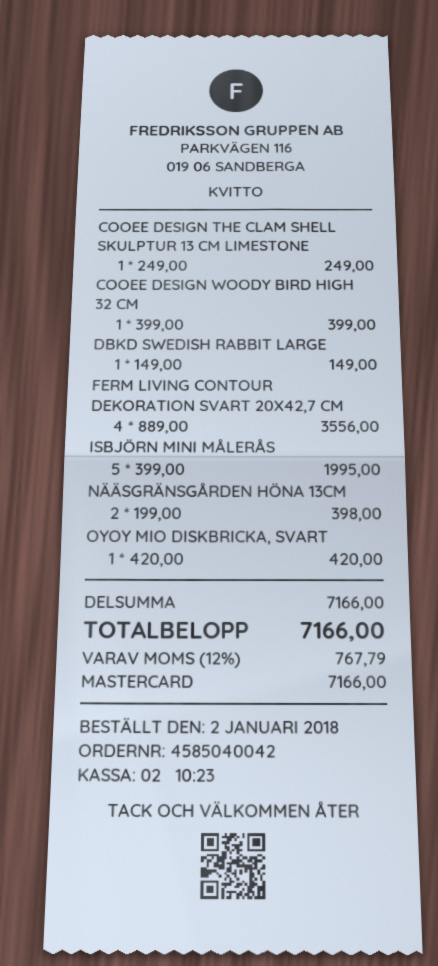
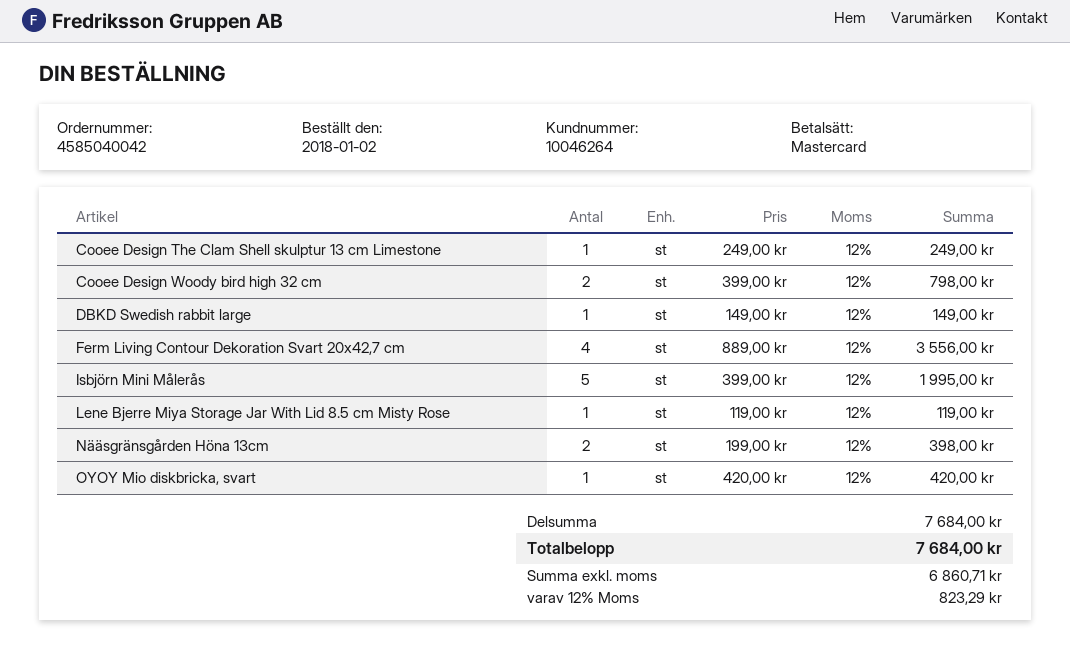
COOEE DESIGN WOODY BIRD HIGH 32 CM: 1 x 399.00 = 399.00 -> 2 x 399.00 = 798.00
Lene Bjerre Miya Storage Jar With Lid 8.5 cm Misty Rose: none -> 1 x 119.00 = 119.00
subtotal: 7166.00 -> 7684.00
tax: 12% = 767.79 -> 12% = 823.29
total: 7166.00 -> 7684.00

